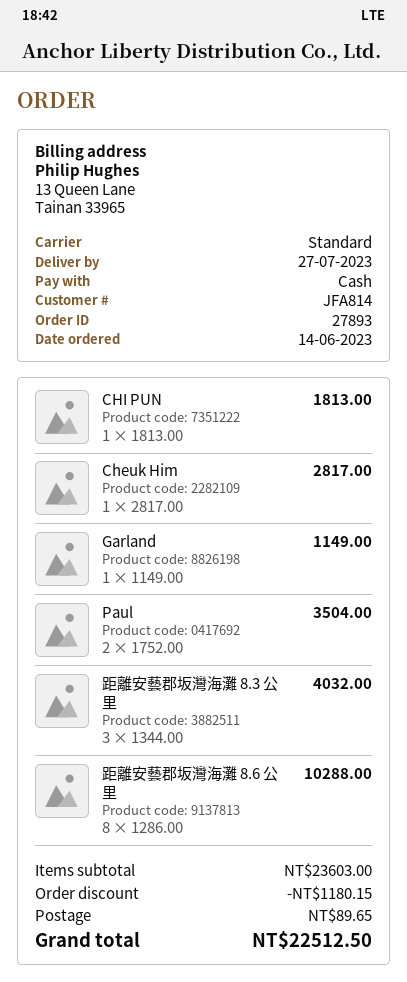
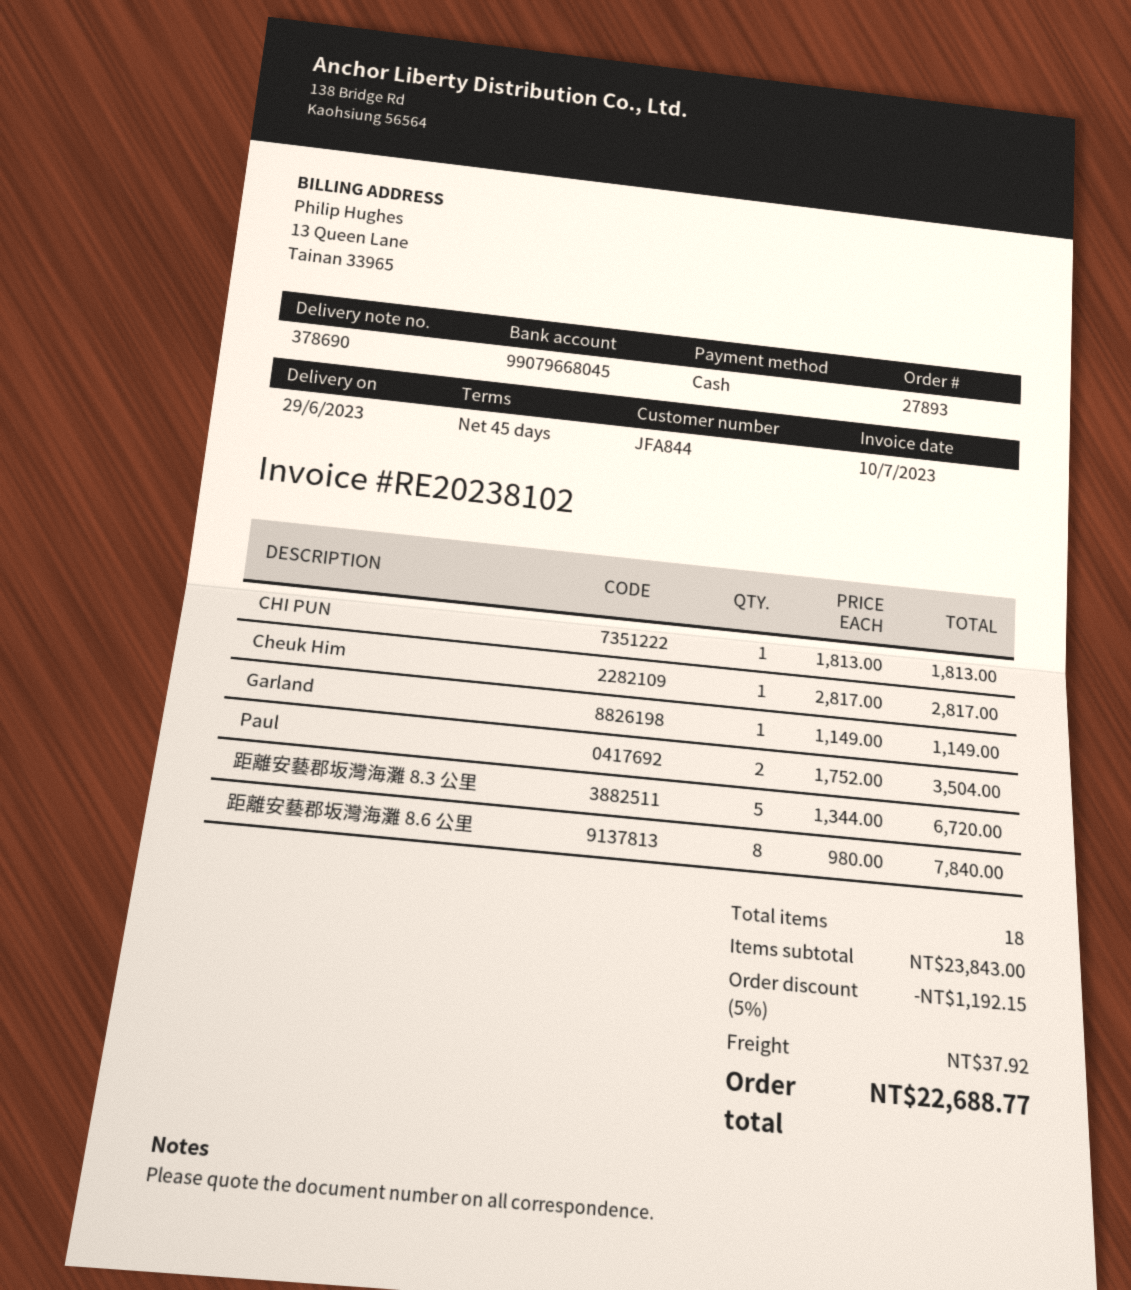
delivery date: 2023-07-27 -> 2023-06-29
customer number: JFA814 -> JFA844
距離安藝郡坂灣海灘 8.3 公里: 3 x 1344.00 = 4032.00 -> 5 x 1344.00 = 6720.00
距離安藝郡坂灣海灘 8.6 公里: 8 x 1286.00 = 10288.00 -> 8 x 980.00 = 7840.00
subtotal: 23603.00 -> 23843.00
discount: 1180.15 -> 1192.15
shipping: 89.65 -> 37.92
total: 22512.50 -> 22688.77

